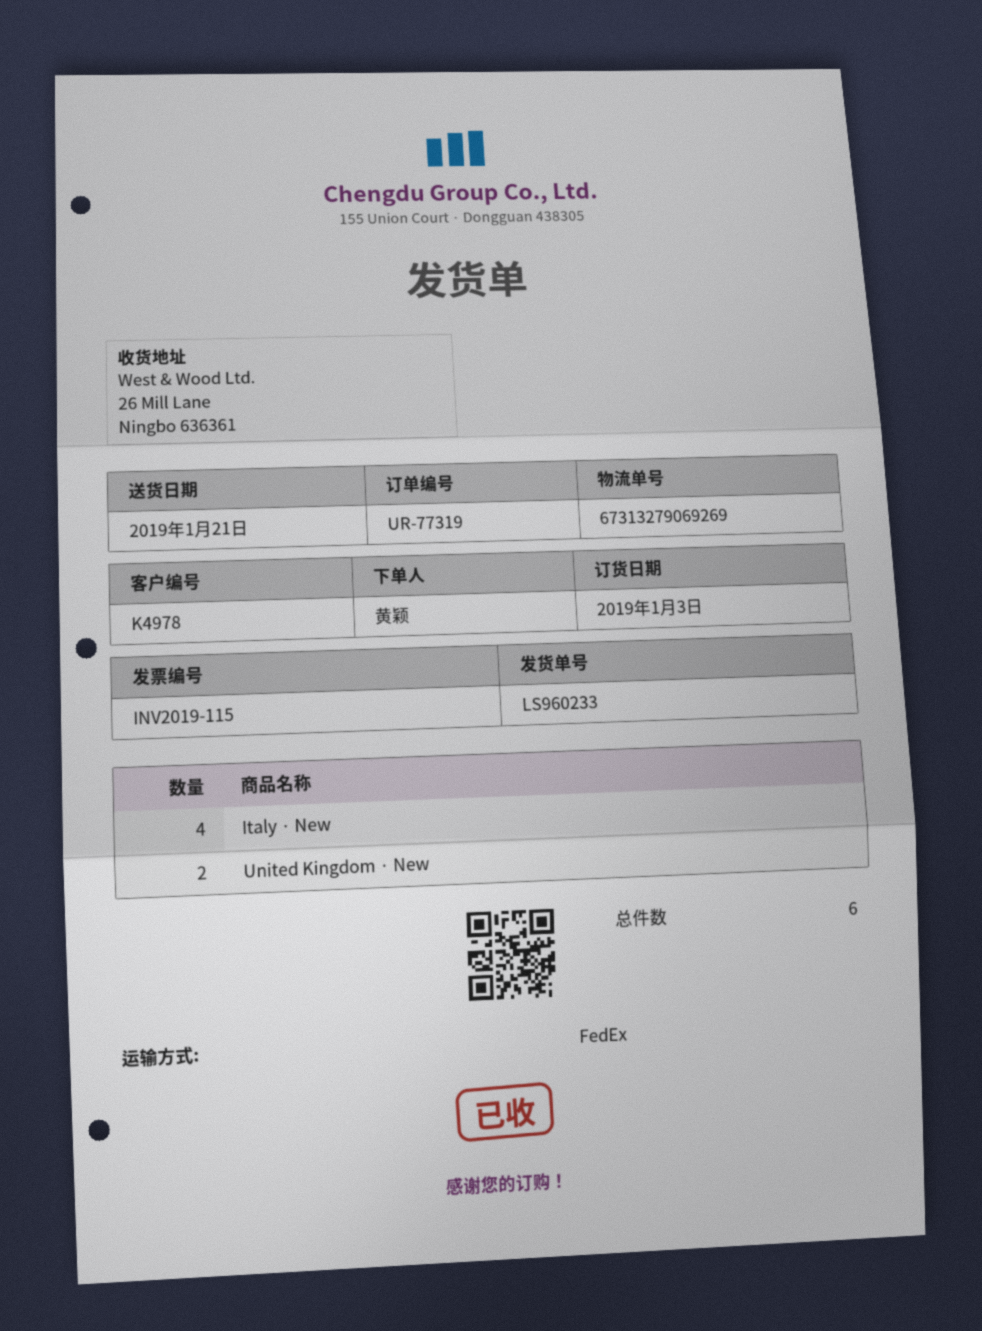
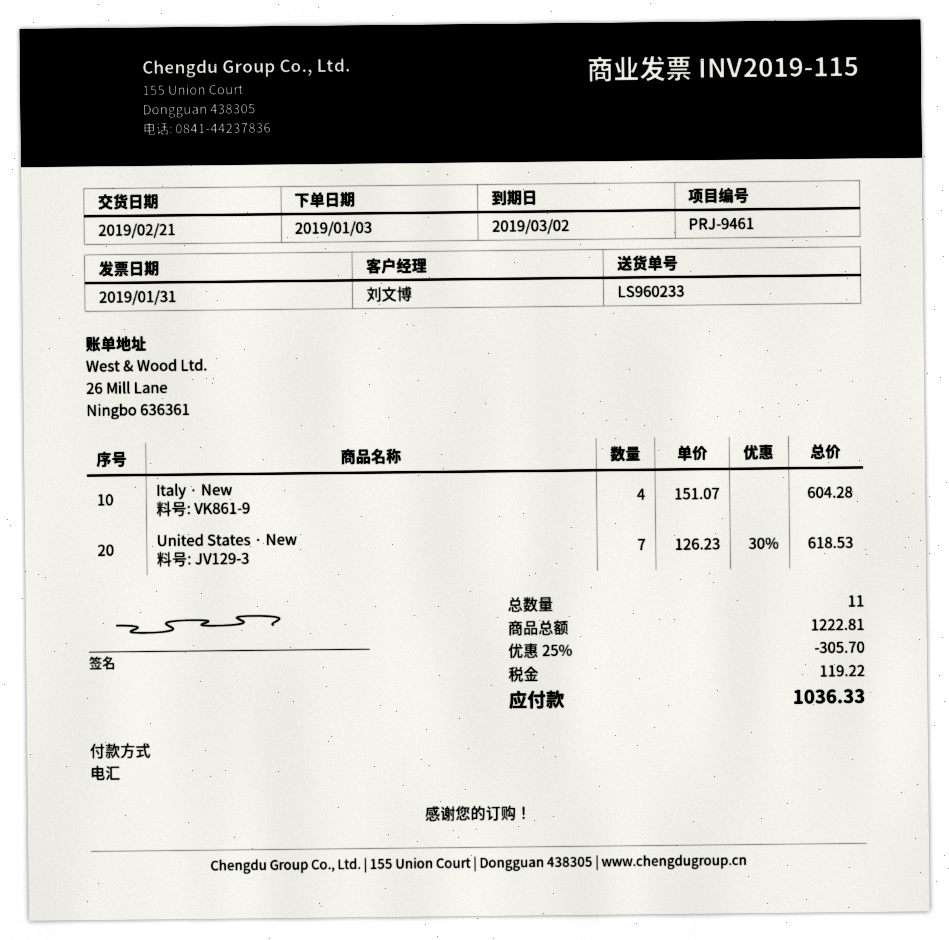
delivery date: 2019-01-21 -> 2019-02-21
United Kingdom · New: 2 -> none
United States · New: none -> 7
total quantity: 6 -> 11

